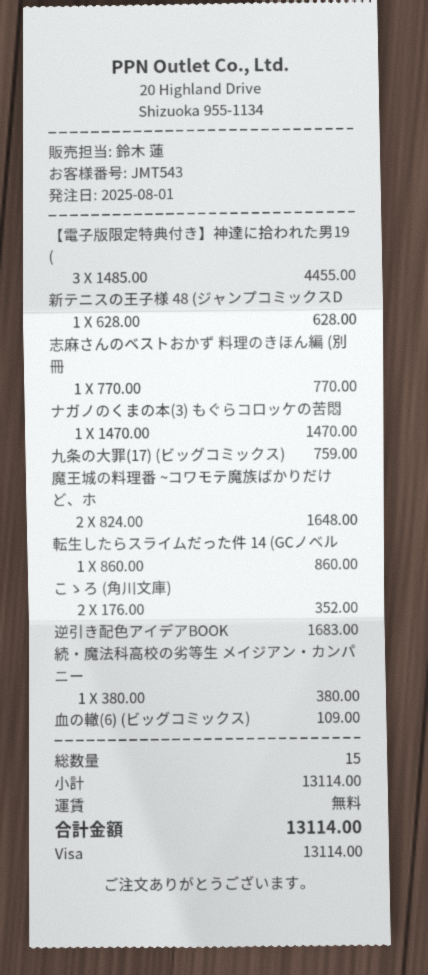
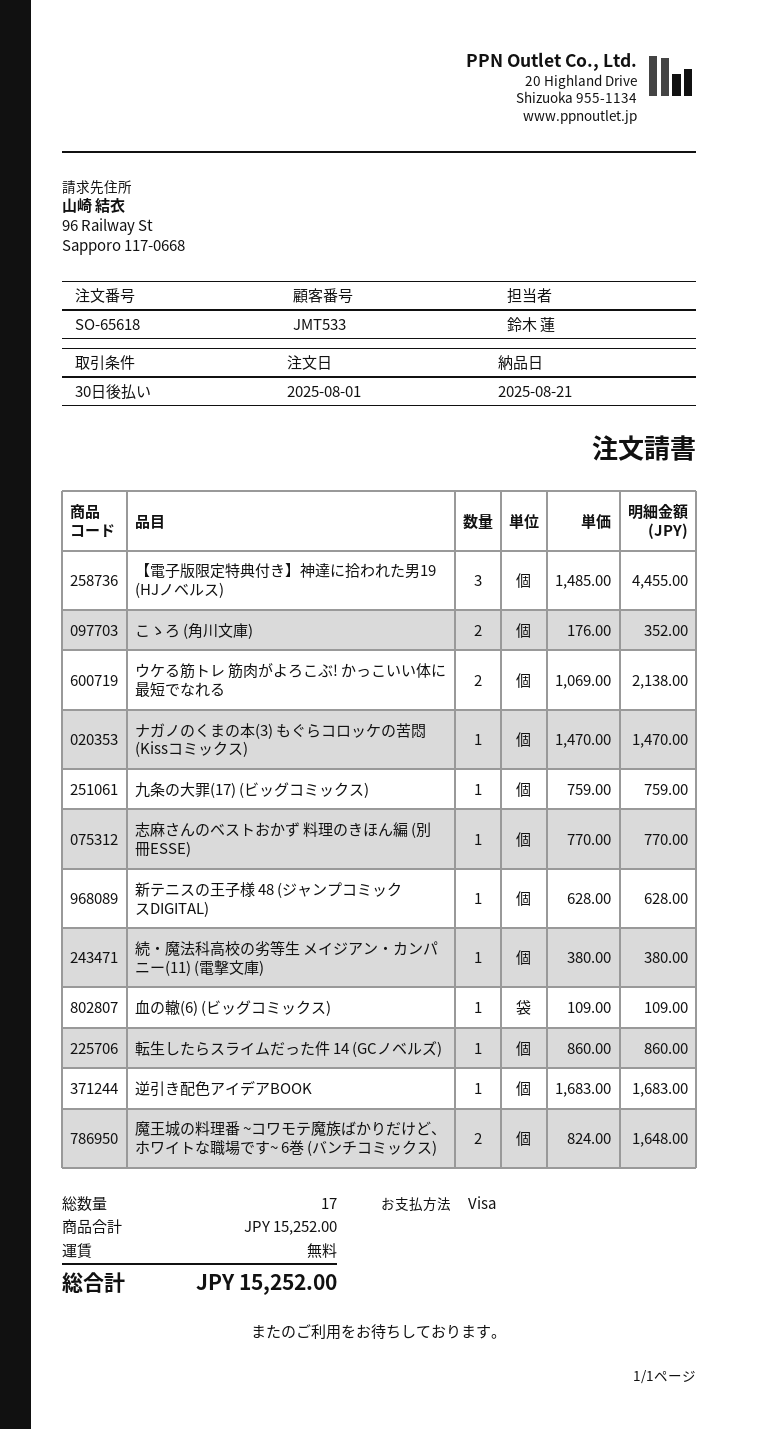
customer number: JMT543 -> JMT533
ウケる筋トレ 筋肉がよろこぶ! かっこいい体に最短でなれる: none -> 2 x 1069.00 = 2138.00
total quantity: 15 -> 17
subtotal: 13114.00 -> 15252.00
total: 13114.00 -> 15252.00

